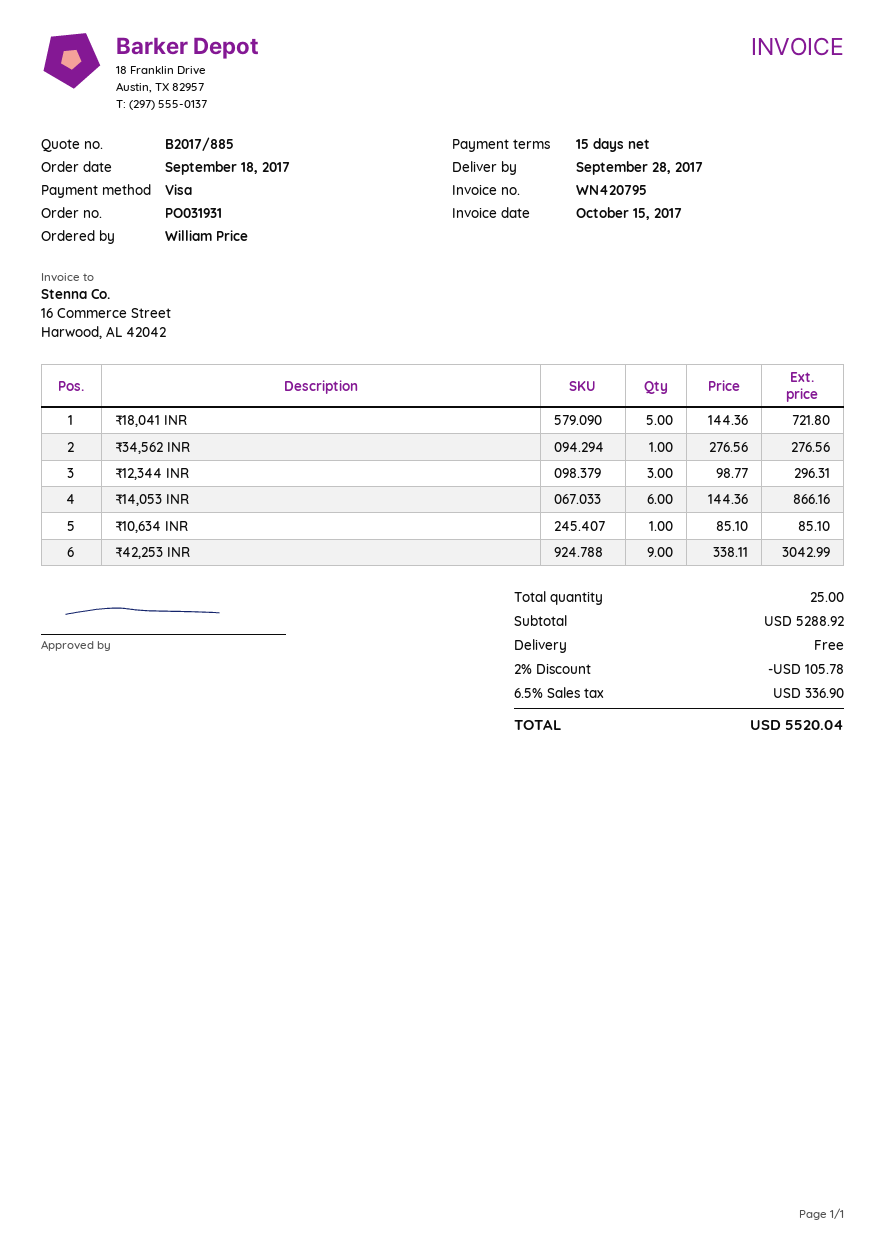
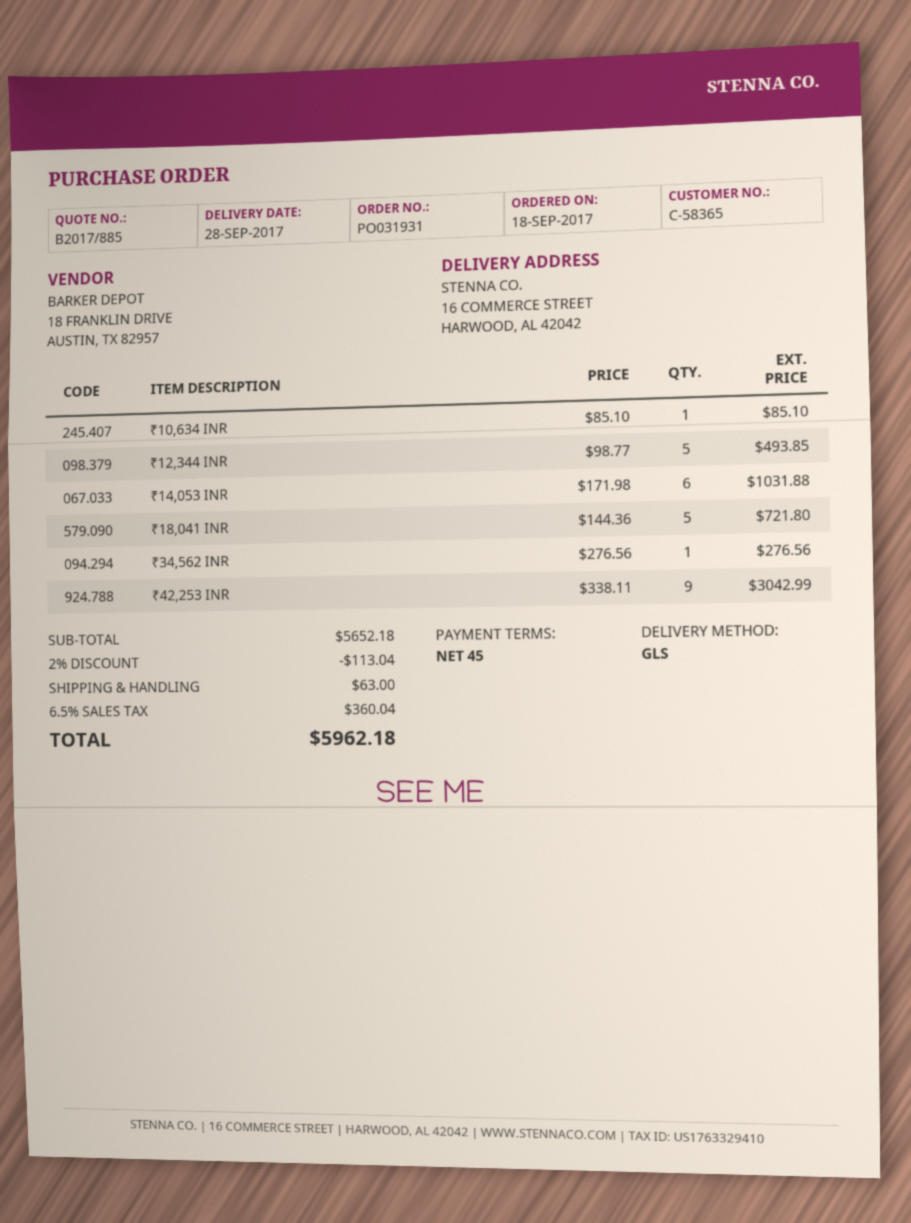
payment terms: 15 days -> 45 days
₹12,344 INR: 3 x 98.77 = 296.31 -> 5 x 98.77 = 493.85
₹14,053 INR: 6 x 144.36 = 866.16 -> 6 x 171.98 = 1031.88
subtotal: 5288.92 -> 5652.18
discount: 2% = 105.78 -> 2% = 113.04
shipping: 0.00 -> 63.00
tax: 6.5% = 336.90 -> 6.5% = 360.04
total: 5520.04 -> 5962.18

